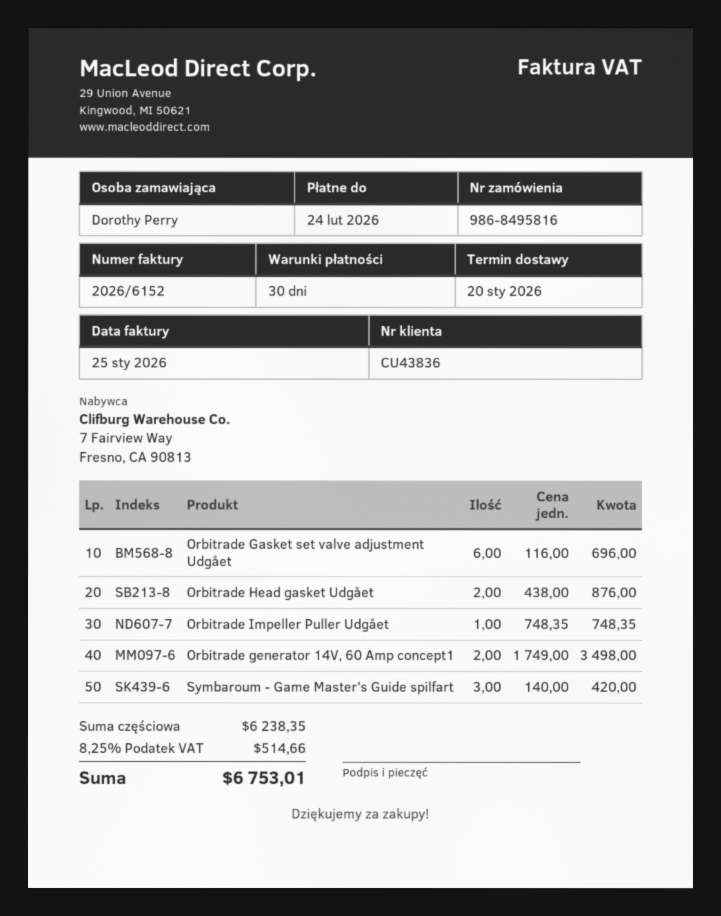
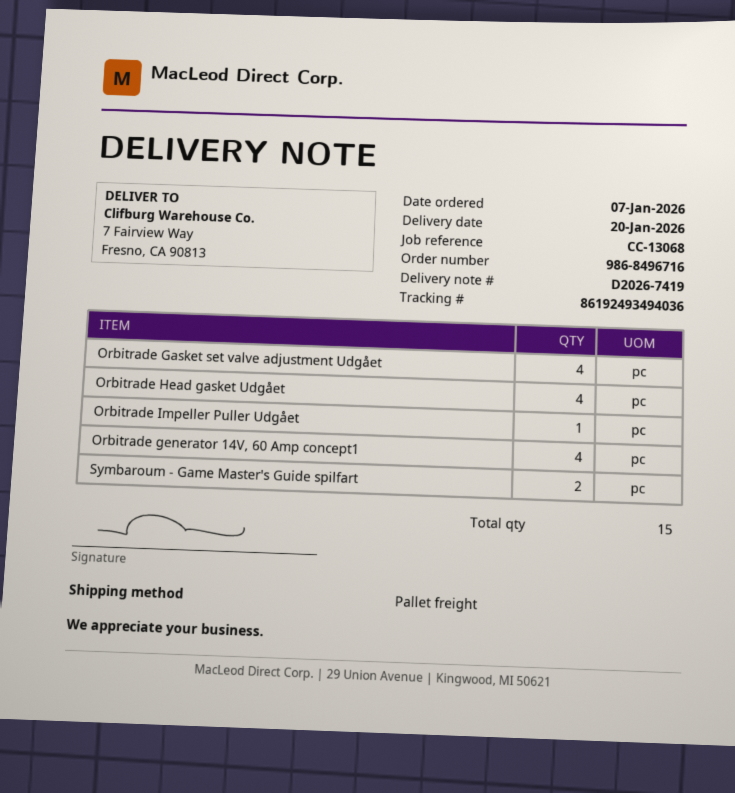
order number: 986-8495816 -> 986-8496716
Orbitrade Gasket set valve adjustment Udgået: 6 -> 4
Orbitrade Head gasket Udgået: 2 -> 4
Orbitrade generator 14V, 60 Amp concept1: 2 -> 4
Symbaroum - Game Master's Guide spilfart: 3 -> 2

